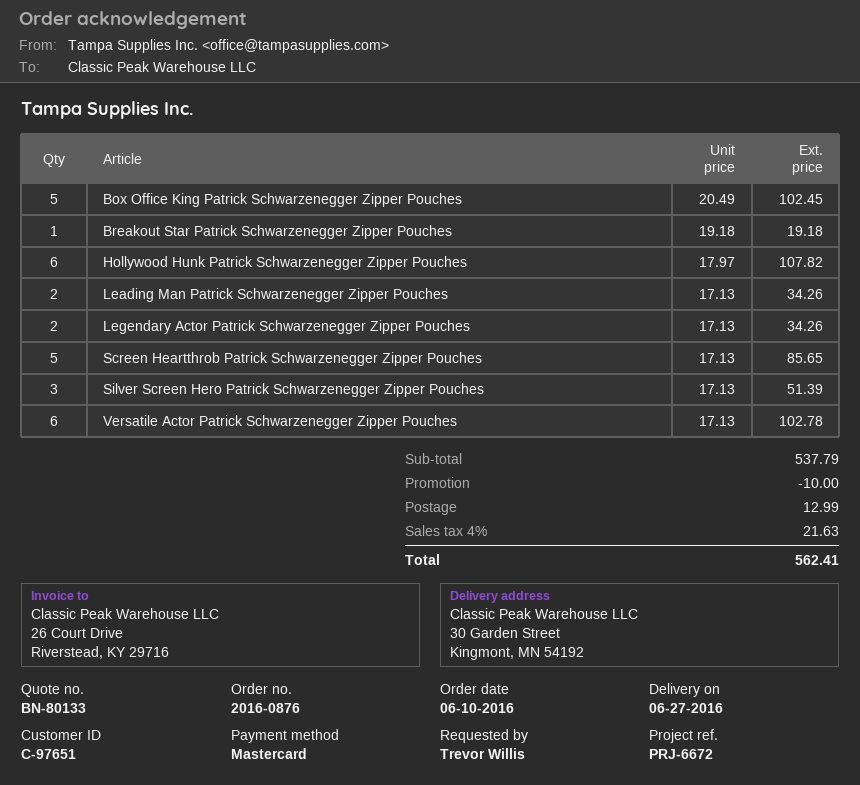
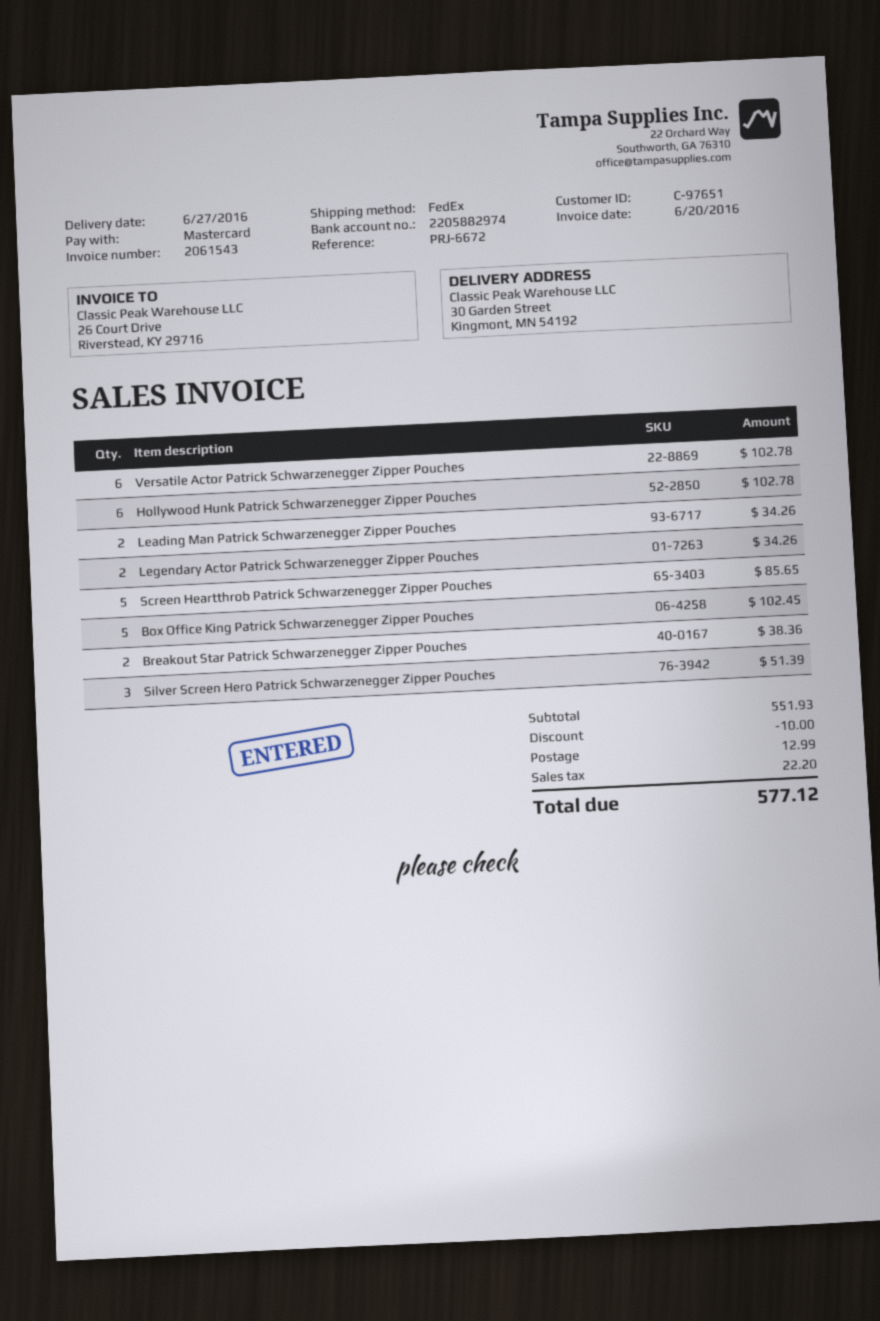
Breakout Star Patrick Schwarzenegger Zipper Pouches: 1 for 19.18 -> 2 for 38.36
Hollywood Hunk Patrick Schwarzenegger Zipper Pouches: 6 for 107.82 -> 6 for 102.78
subtotal: 537.79 -> 551.93
tax: 21.63 -> 22.20
total: 562.41 -> 577.12

